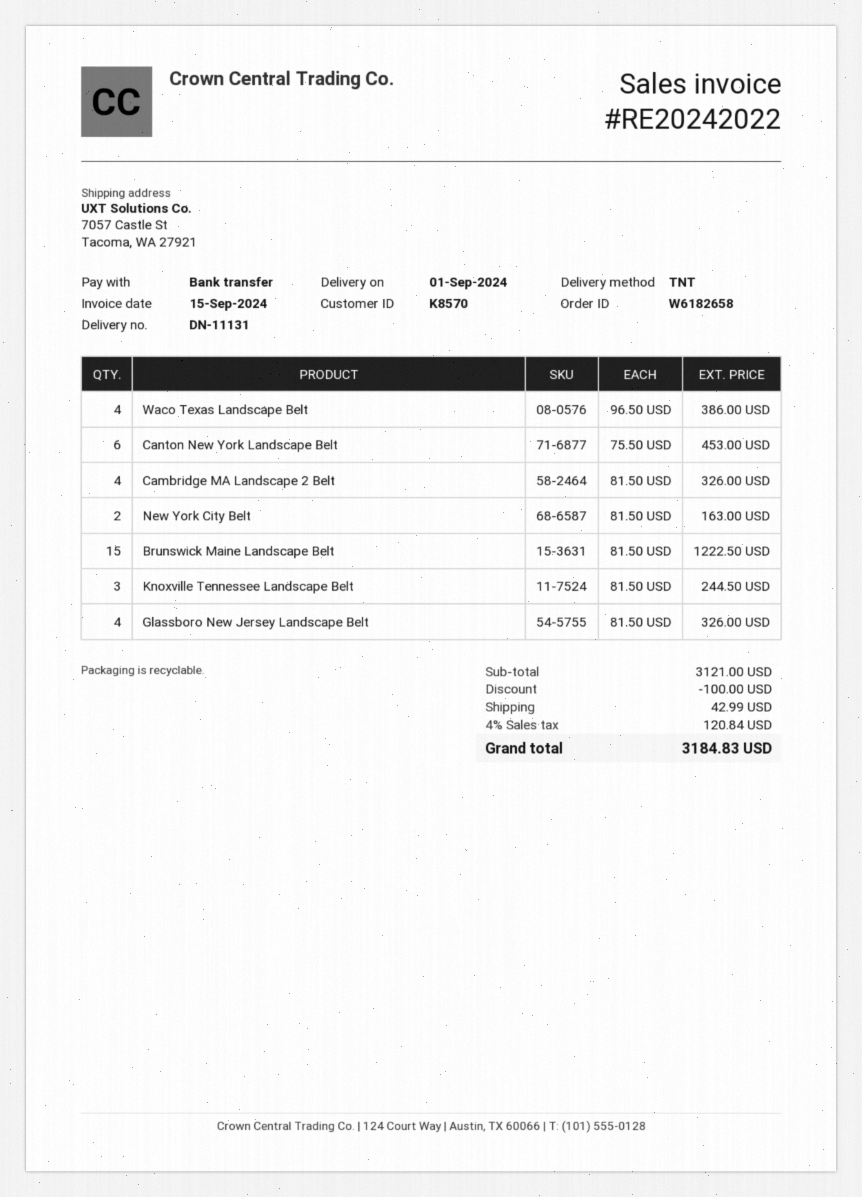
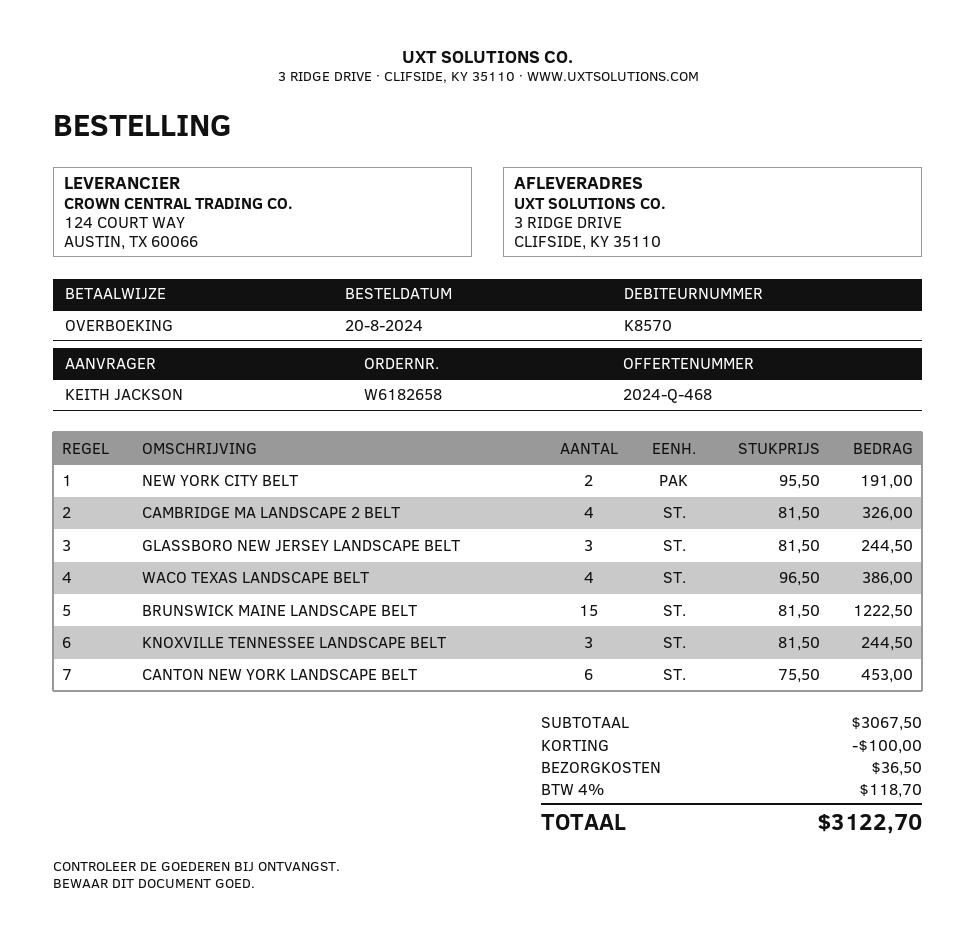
ship to: 7057 Castle St, Tacoma, WA 27921 -> 3 RIDGE DRIVE, CLIFSIDE, KY 35110
New York City Belt: 2 x 81.50 = 163.00 -> 2 x 95.50 = 191.00
Glassboro New Jersey Landscape Belt: 4 x 81.50 = 326.00 -> 3 x 81.50 = 244.50
subtotal: 3121.00 -> 3067.50
shipping: 42.99 -> 36.50
tax: 4% = 120.84 -> 4% = 118.70
total: 3184.83 -> 3122.70

